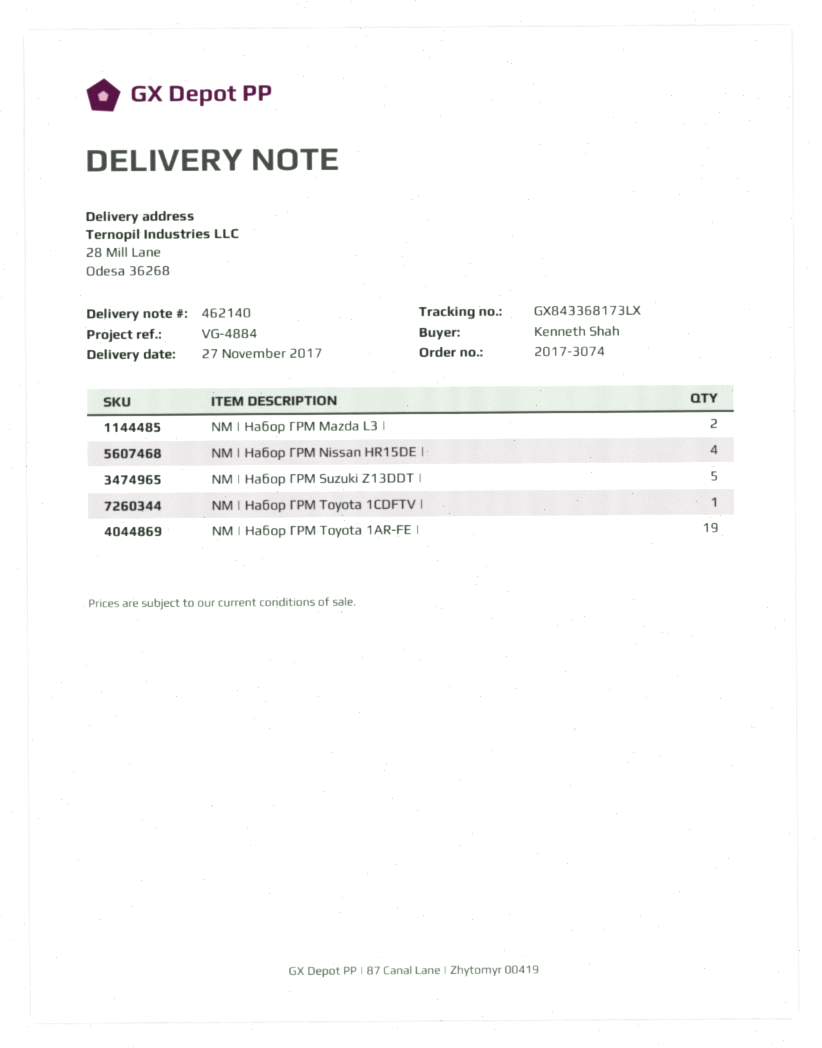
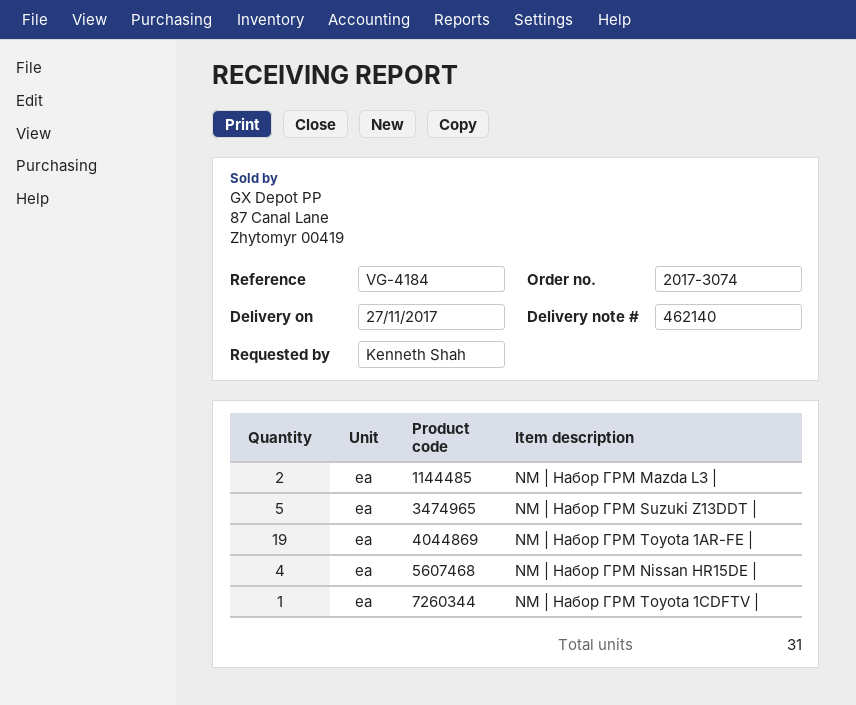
reference: VG-4884 -> VG-4184

